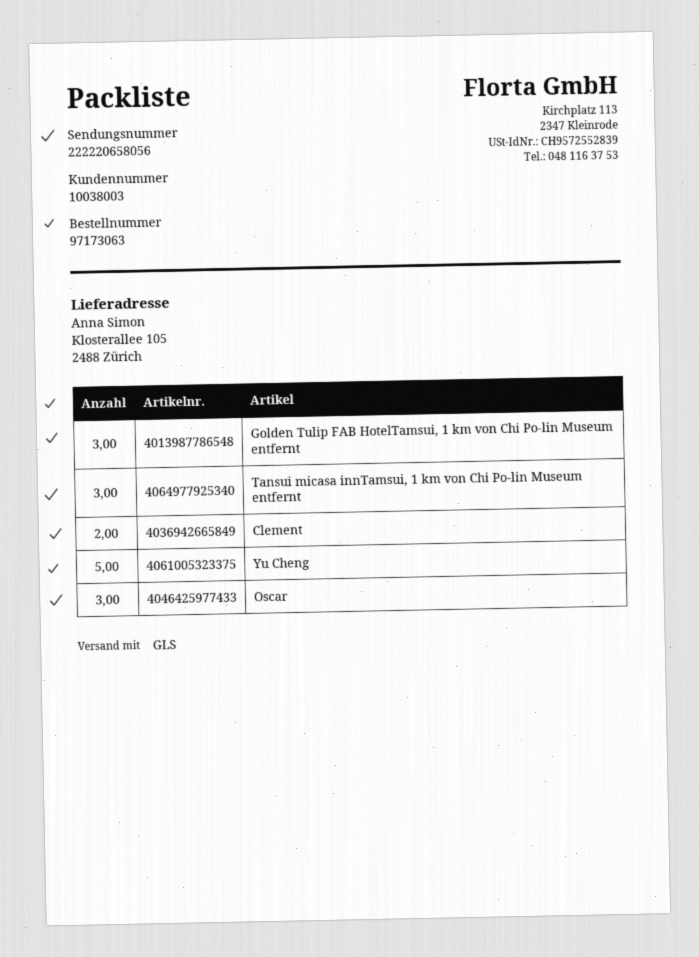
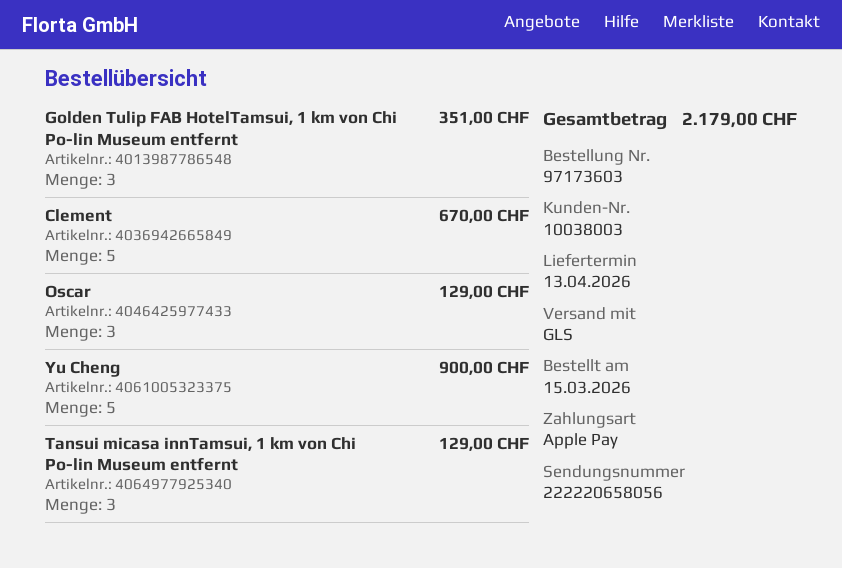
order number: 97173063 -> 97173603
Clement: 2 -> 5

